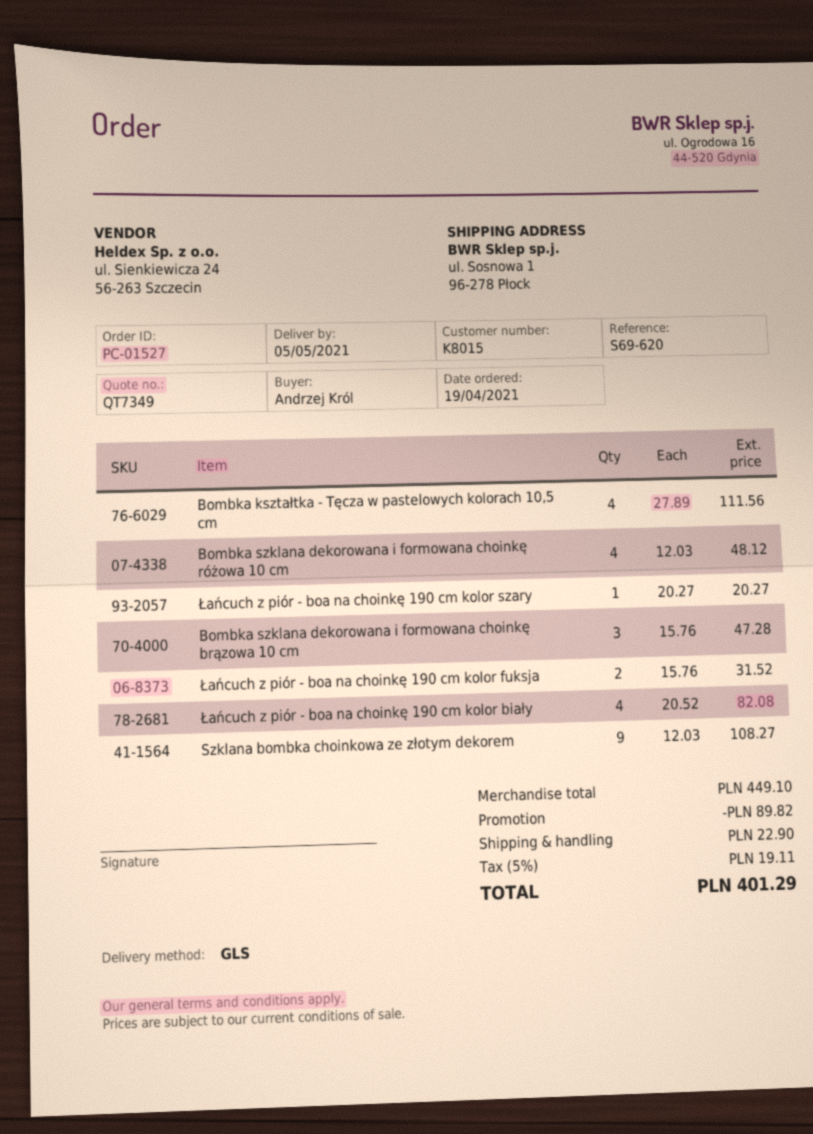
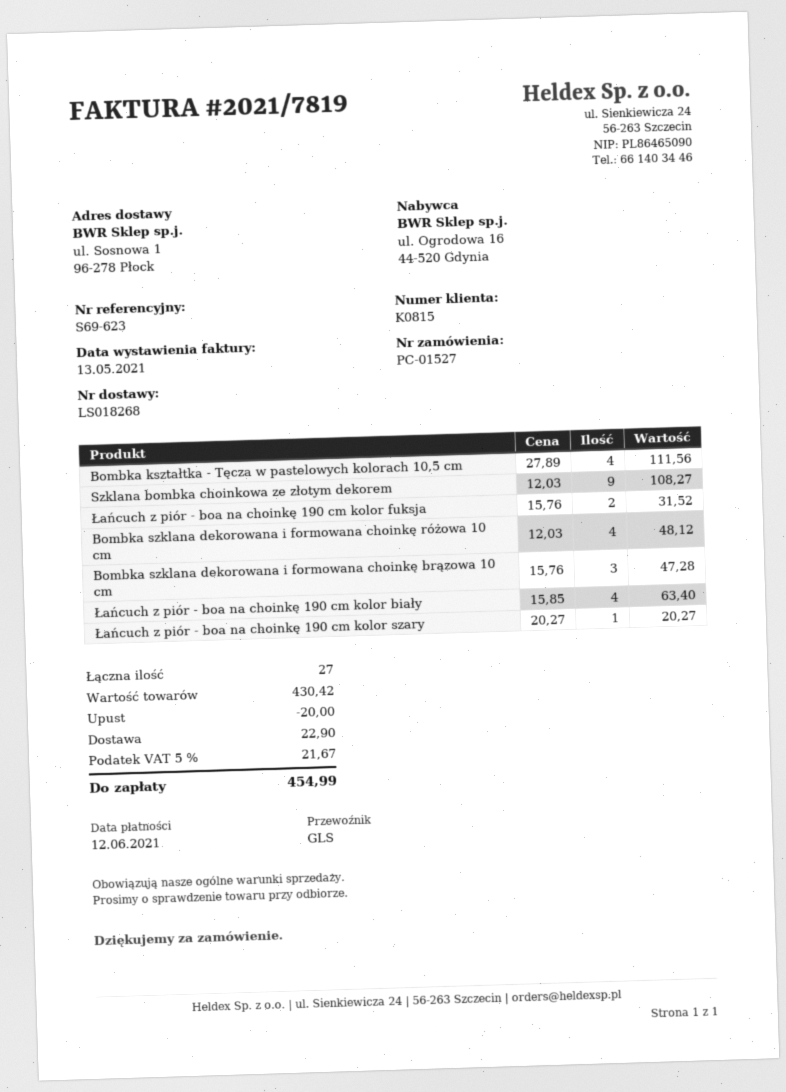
customer number: K8015 -> K0815
reference: S69-620 -> S69-623
Łańcuch z piór - boa na choinkę 190 cm kolor biały: 4 x 20.52 = 82.08 -> 4 x 15.85 = 63.40
subtotal: 449.10 -> 430.42
discount: 89.82 -> 20.00
tax: 5% = 19.11 -> 5% = 21.67
total: 401.29 -> 454.99

